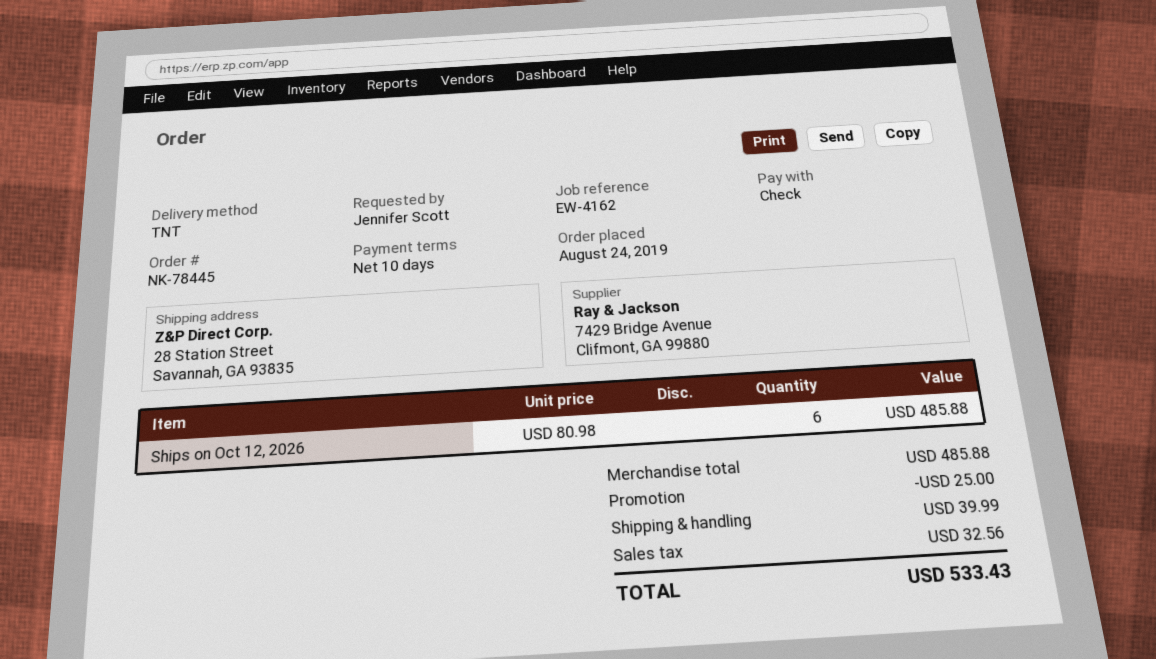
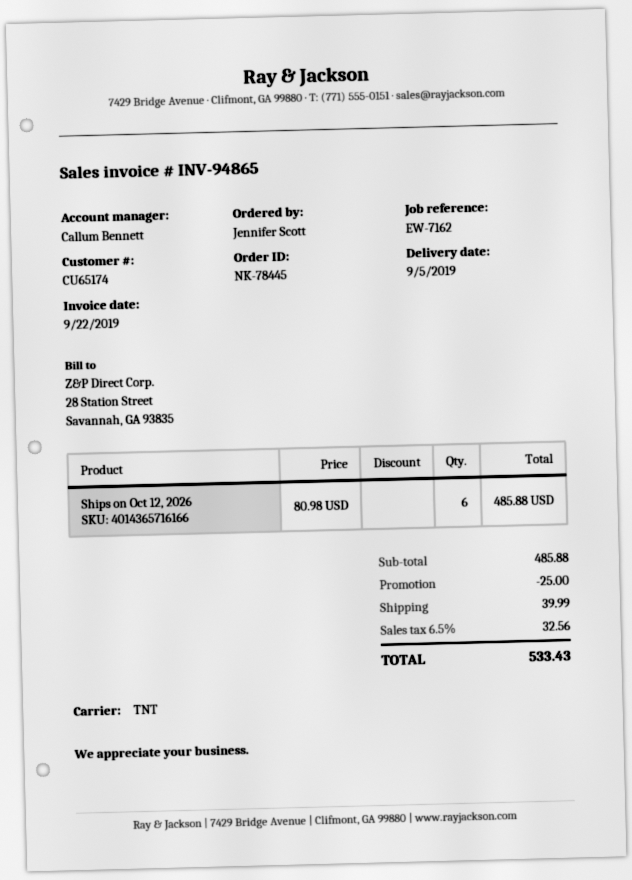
reference: EW-4162 -> EW-7162

